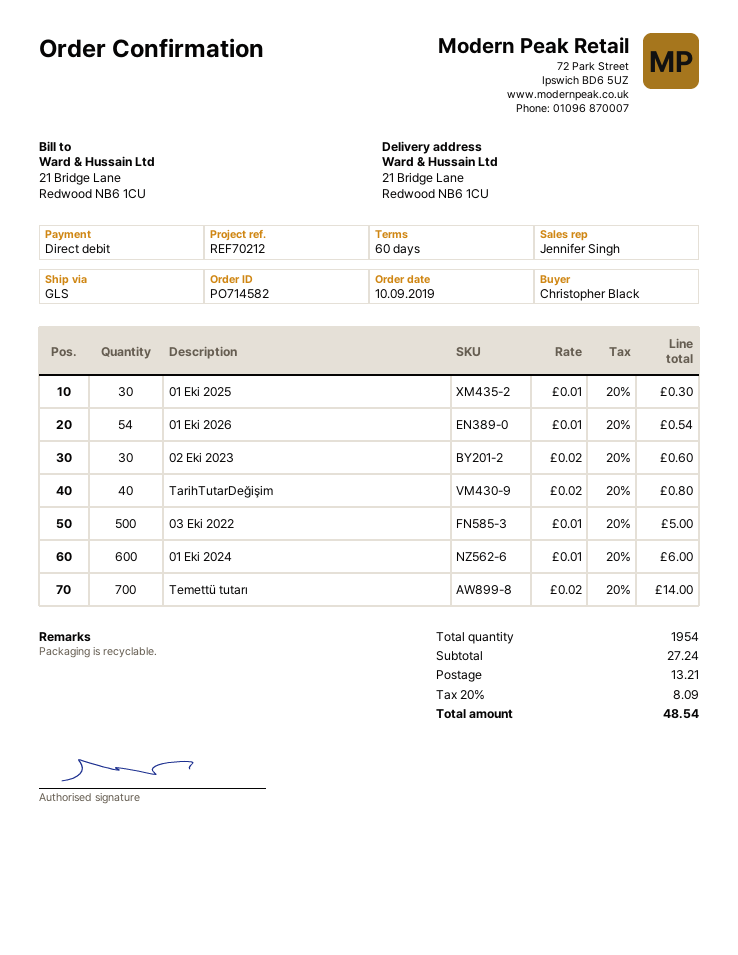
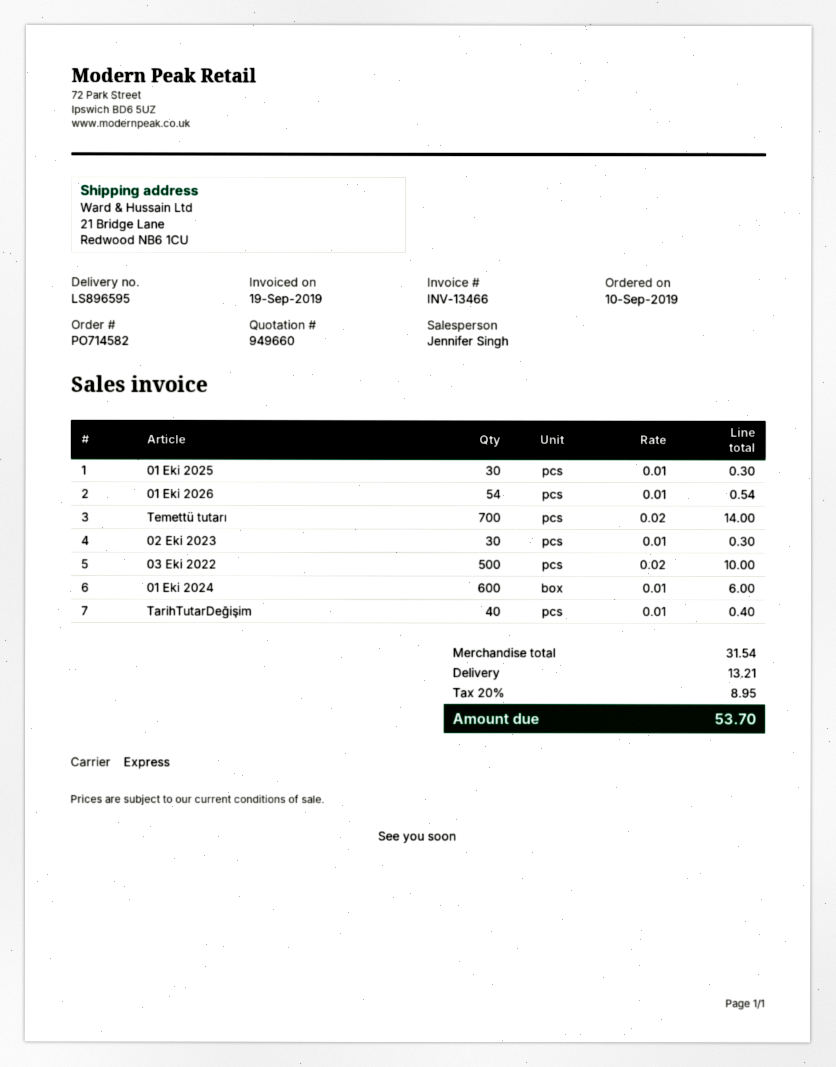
shipping method: GLS -> express
02 Eki 2023: 30 x 0.02 = 0.60 -> 30 x 0.01 = 0.30
TarihTutarDeğişim: 40 x 0.02 = 0.80 -> 40 x 0.01 = 0.40
03 Eki 2022: 500 x 0.01 = 5.00 -> 500 x 0.02 = 10.00
subtotal: 27.24 -> 31.54
tax: 20% = 8.09 -> 20% = 8.95
total: 48.54 -> 53.70

